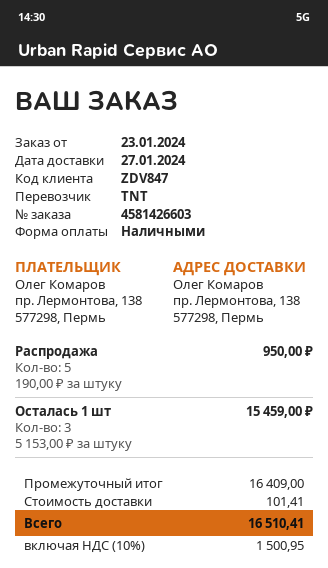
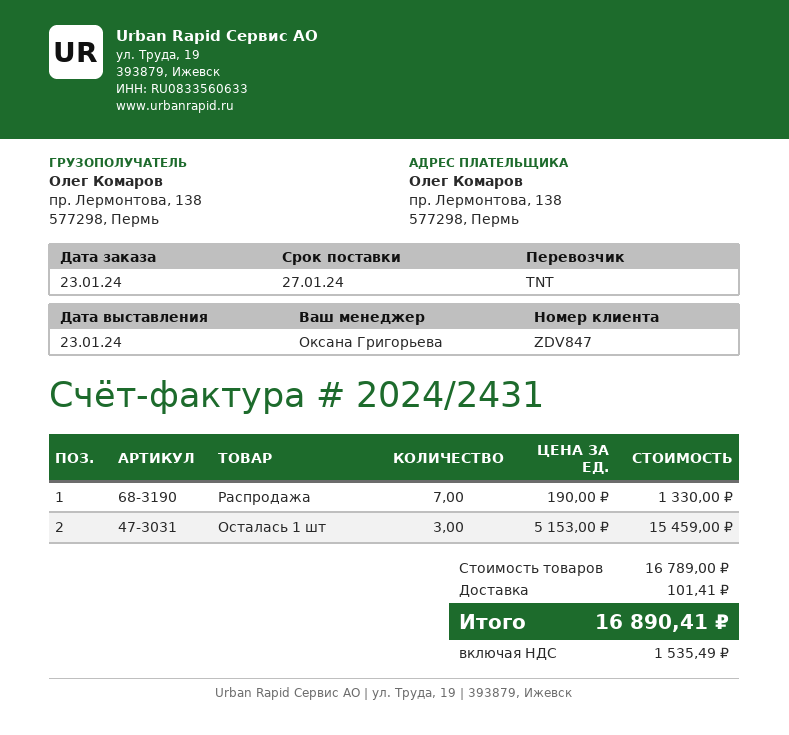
Распродажа: 5 x 190.00 = 950.00 -> 7 x 190.00 = 1330.00
subtotal: 16409.00 -> 16789.00
tax: 1500.95 -> 1535.49
total: 16510.41 -> 16890.41

